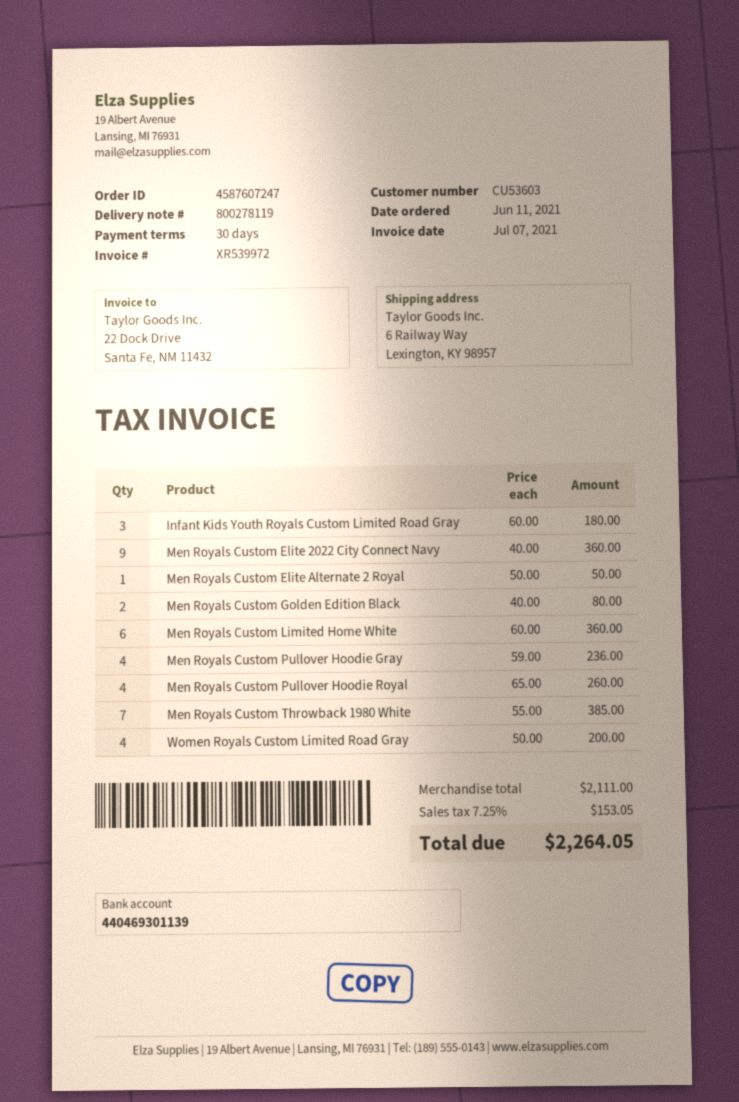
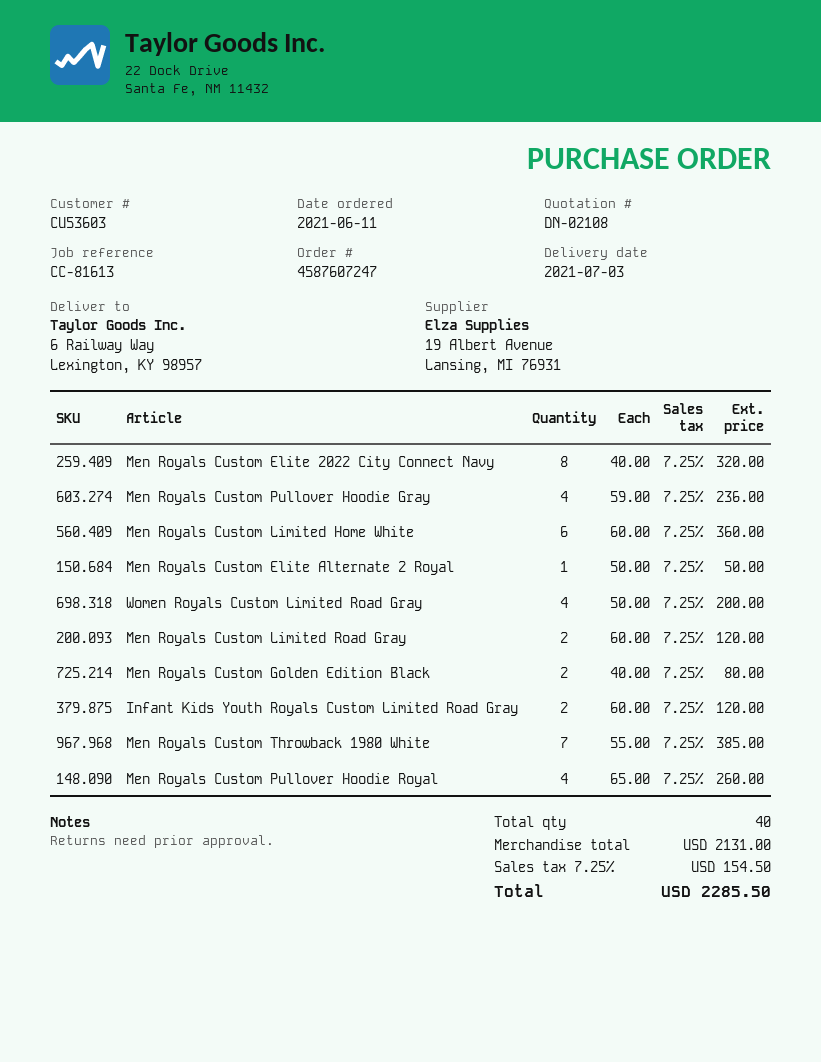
Infant Kids Youth Royals Custom Limited Road Gray: 3 x 60.00 = 180.00 -> 2 x 60.00 = 120.00
Men Royals Custom Elite 2022 City Connect Navy: 9 x 40.00 = 360.00 -> 8 x 40.00 = 320.00
Men Royals Custom Limited Road Gray: none -> 2 x 60.00 = 120.00
subtotal: 2111.00 -> 2131.00
tax: 7.25% = 153.05 -> 7.25% = 154.50
total: 2264.05 -> 2285.50

